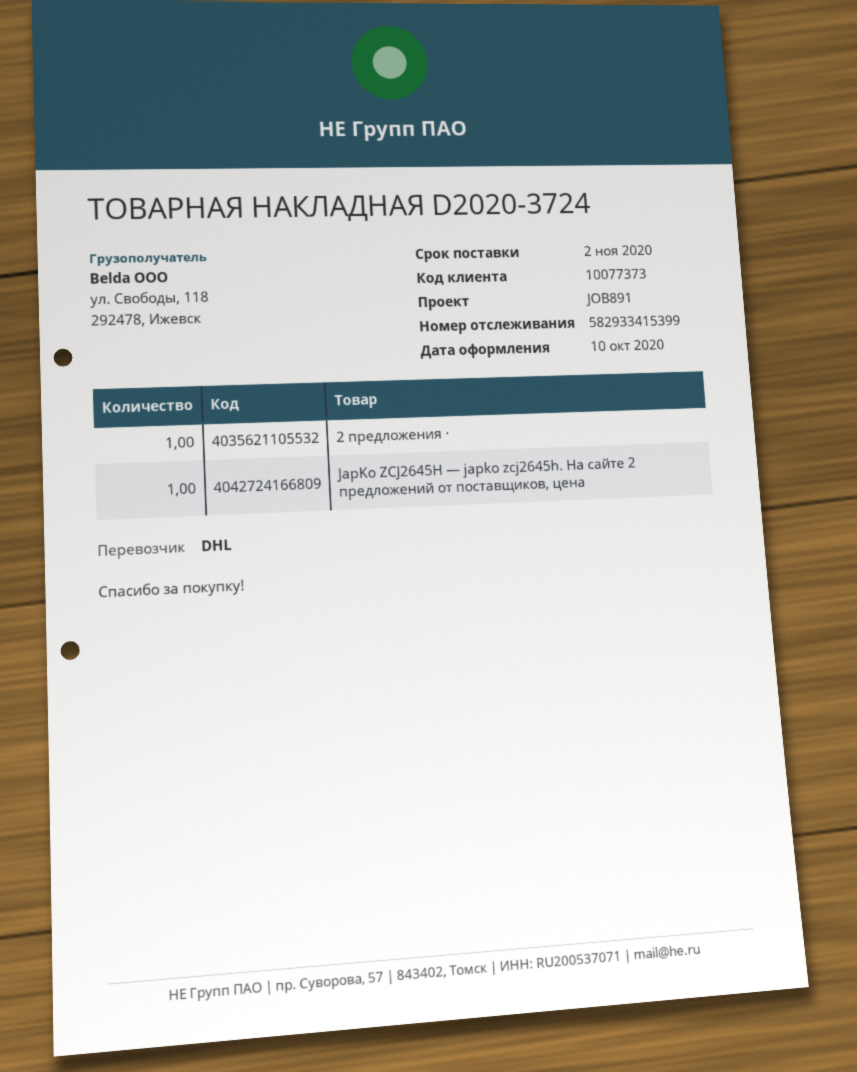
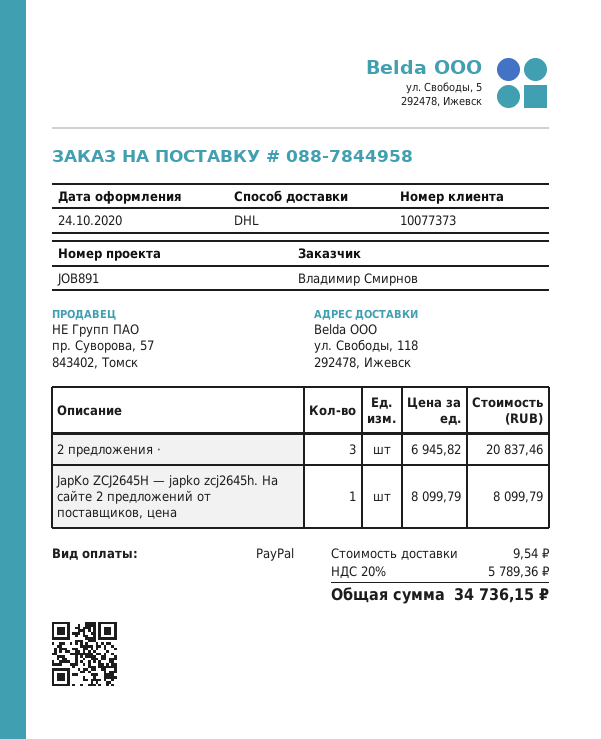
order date: 2020-10-10 -> 2020-10-24
2 предложения ·: 1 -> 3

